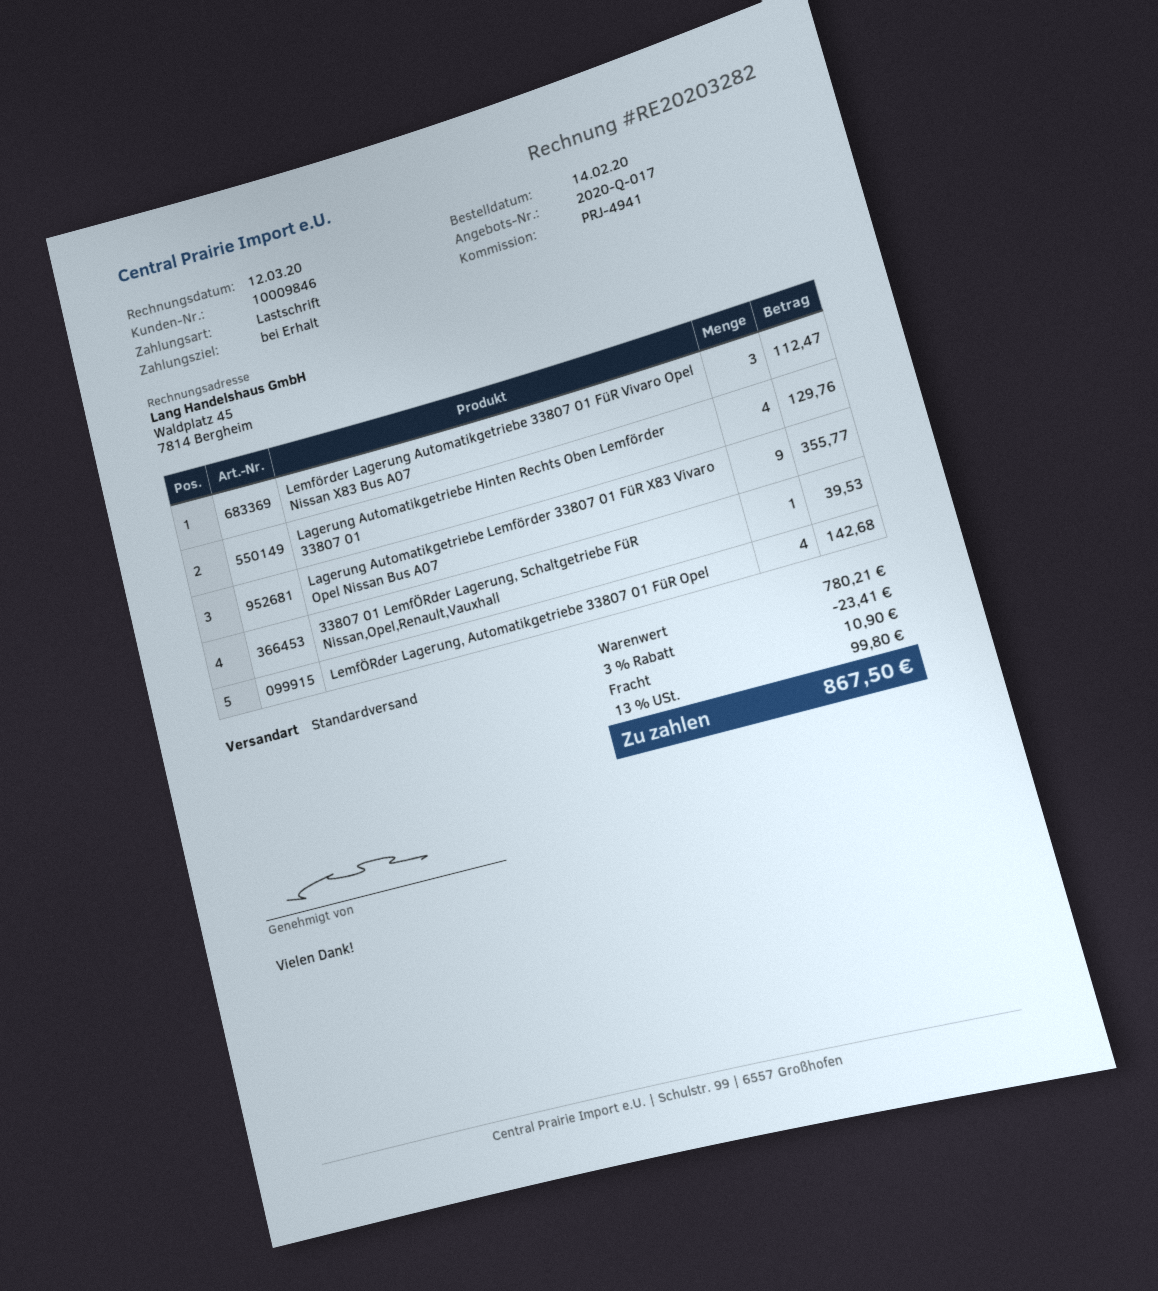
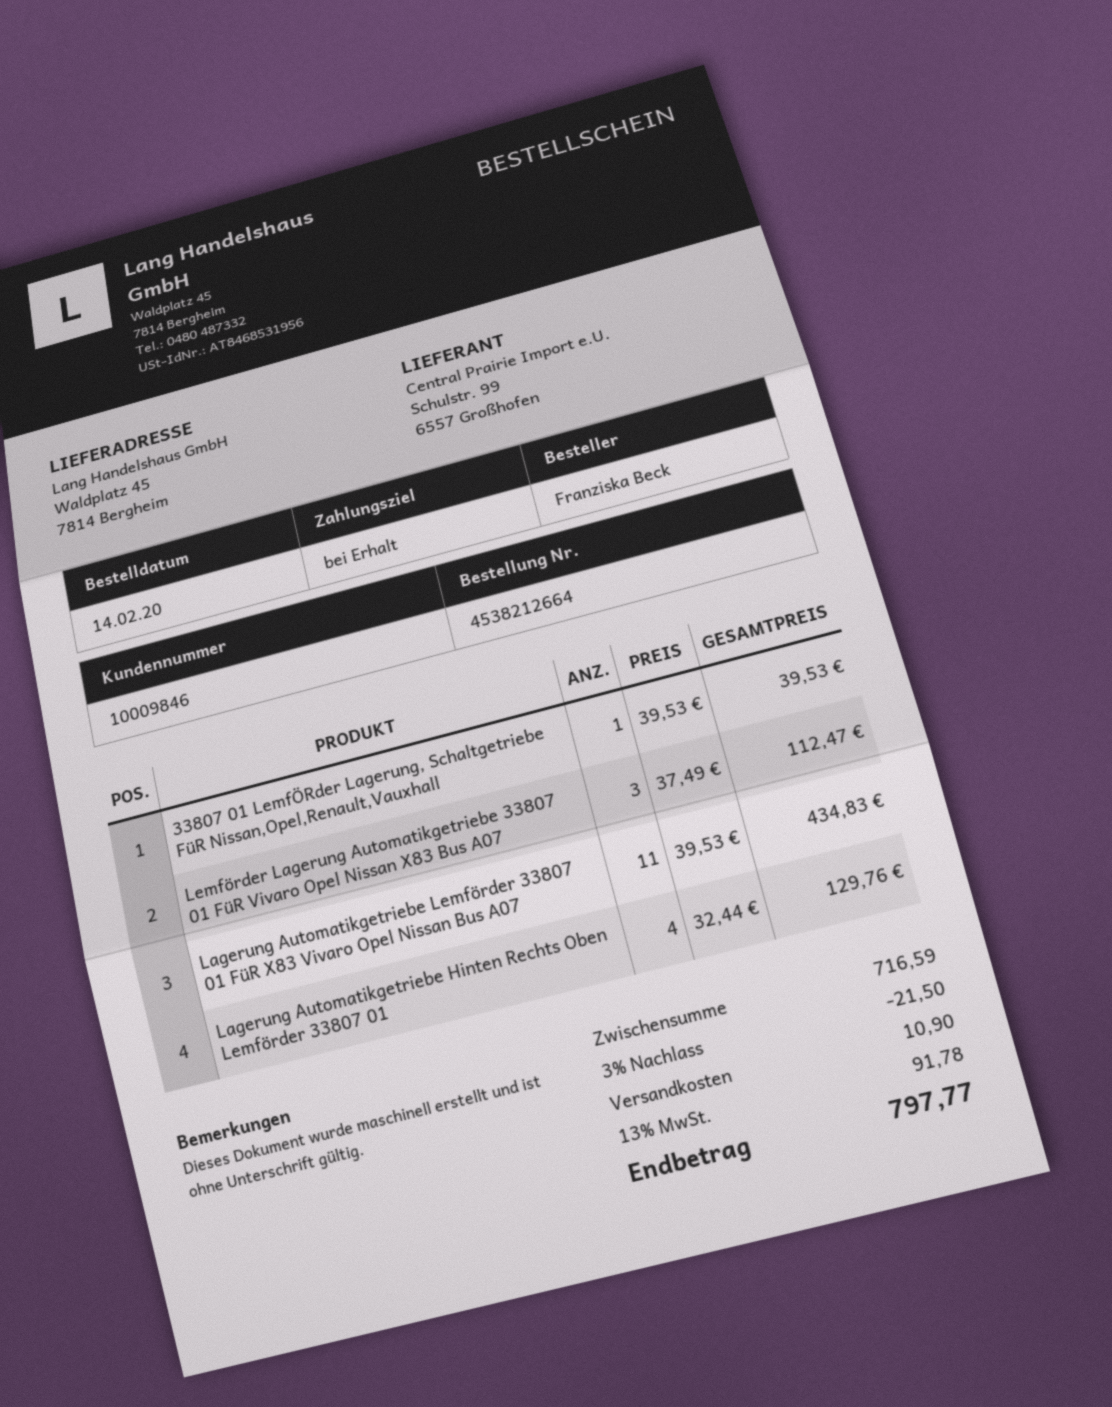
Lagerung Automatikgetriebe Lemförder 33807 01 FüR X83 Vivaro Opel Nissan Bus A07: 9 for 355.77 -> 11 for 434.83
LemfÖRder Lagerung, Automatikgetriebe 33807 01 FüR Opel: 4 for 142.68 -> none
subtotal: 780.21 -> 716.59
discount: 3% = 23.41 -> 3% = 21.50
tax: 13% = 99.80 -> 13% = 91.78
total: 867.50 -> 797.77

